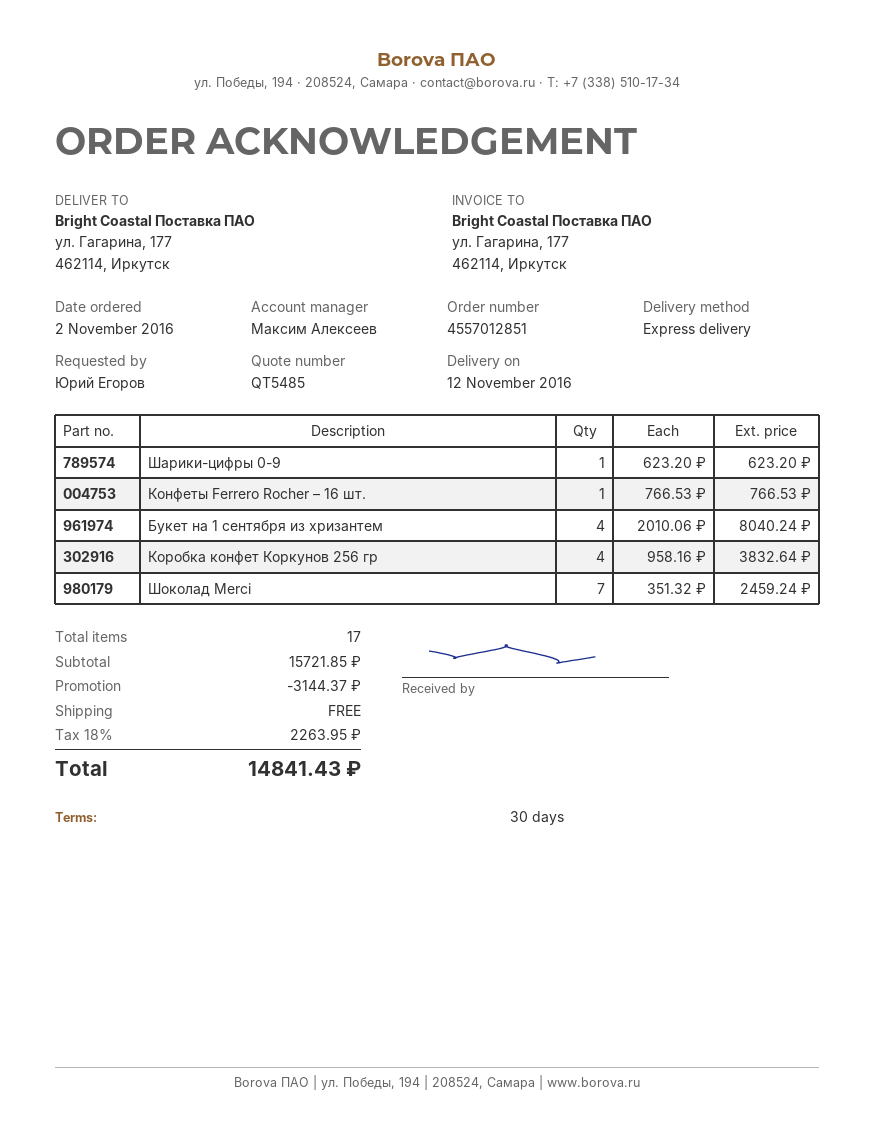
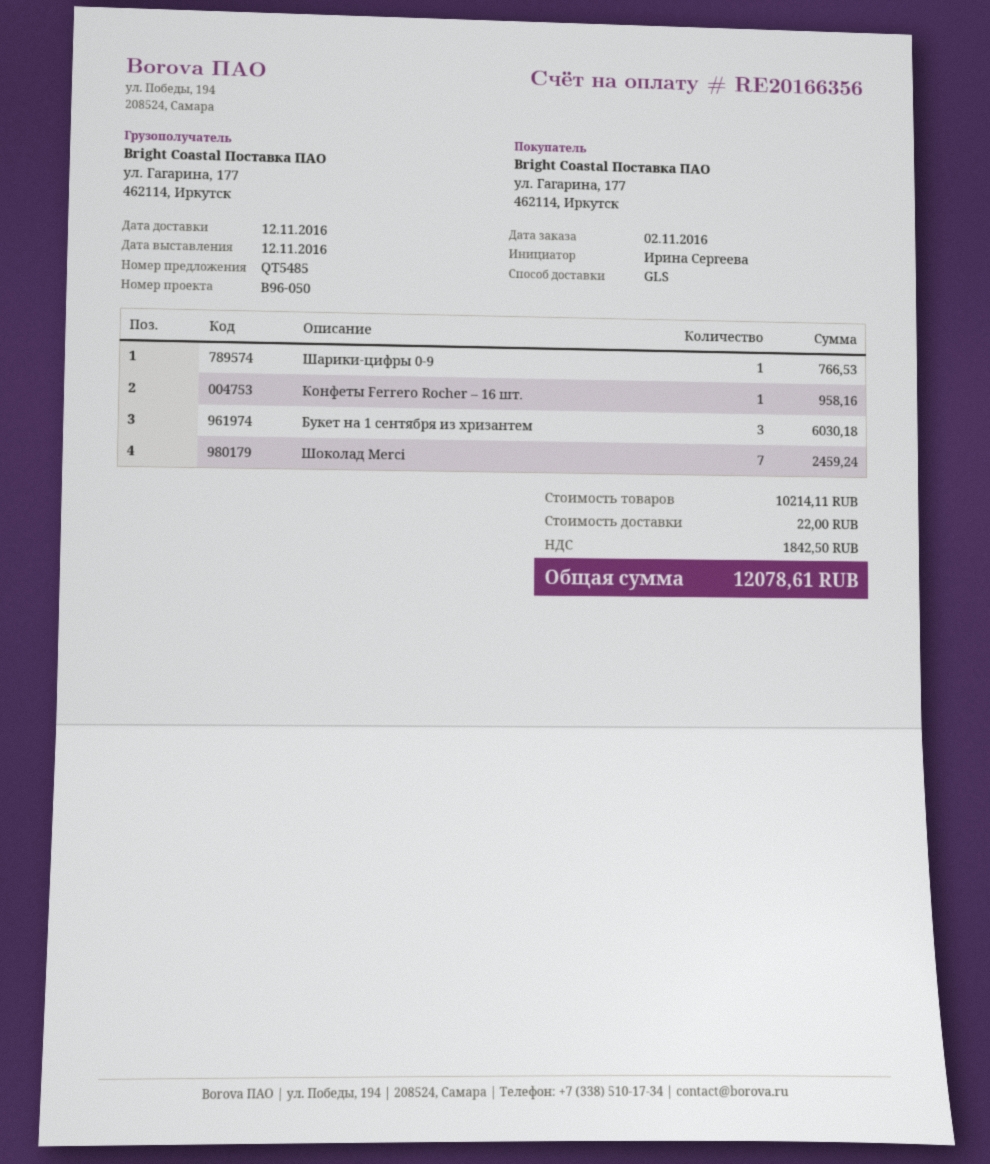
ordered by: Юрий Егоров -> Ирина Сергеева
shipping method: express -> GLS
Шарики-цифры 0-9: 1 for 623.20 -> 1 for 766.53
Конфеты Ferrero Rocher – 16 шт.: 1 for 766.53 -> 1 for 958.16
Букет на 1 сентября из хризантем: 4 for 8040.24 -> 3 for 6030.18
Коробка конфет Коркунов 256 гр: 4 for 3832.64 -> none
subtotal: 15721.85 -> 10214.11
discount: 3144.37 -> none
shipping: 0.00 -> 22.00
tax: 2263.95 -> 1842.50
total: 14841.43 -> 12078.61

